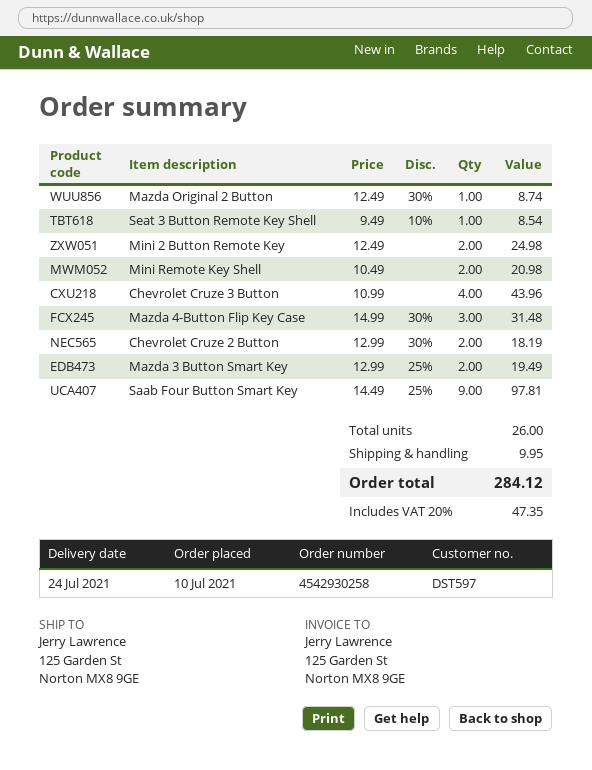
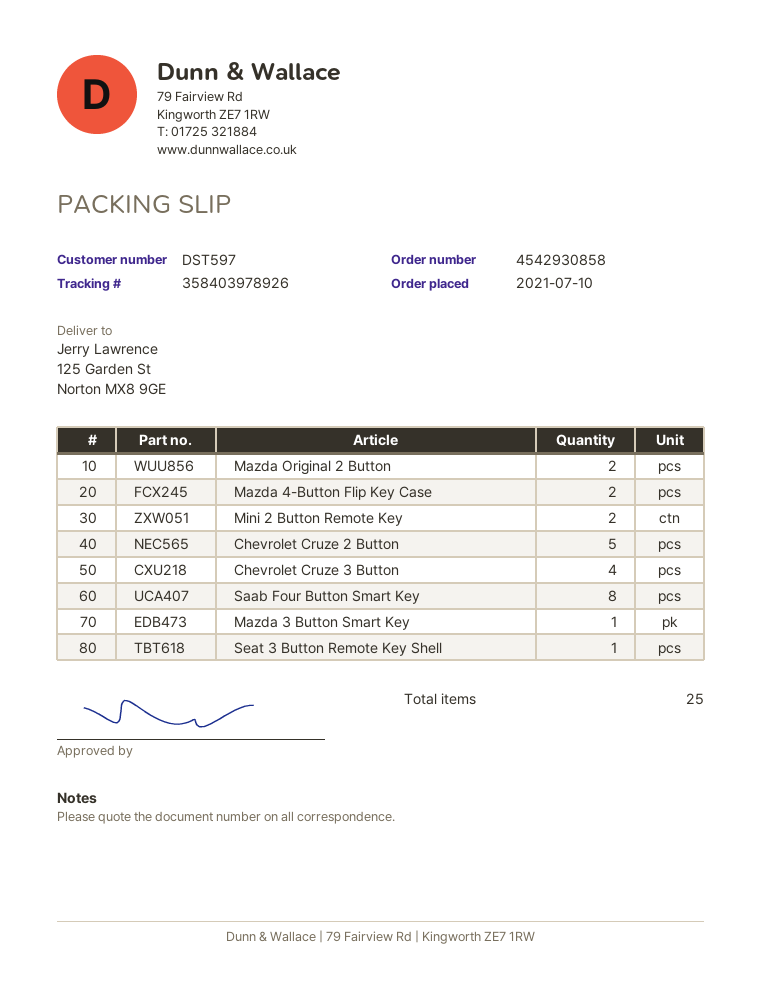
order number: 4542930258 -> 4542930858
Mazda Original 2 Button: 1 -> 2
Mini Remote Key Shell: 2 -> none
Mazda 4-Button Flip Key Case: 3 -> 2
Chevrolet Cruze 2 Button: 2 -> 5
Mazda 3 Button Smart Key: 2 -> 1
Saab Four Button Smart Key: 9 -> 8
total quantity: 26 -> 25

